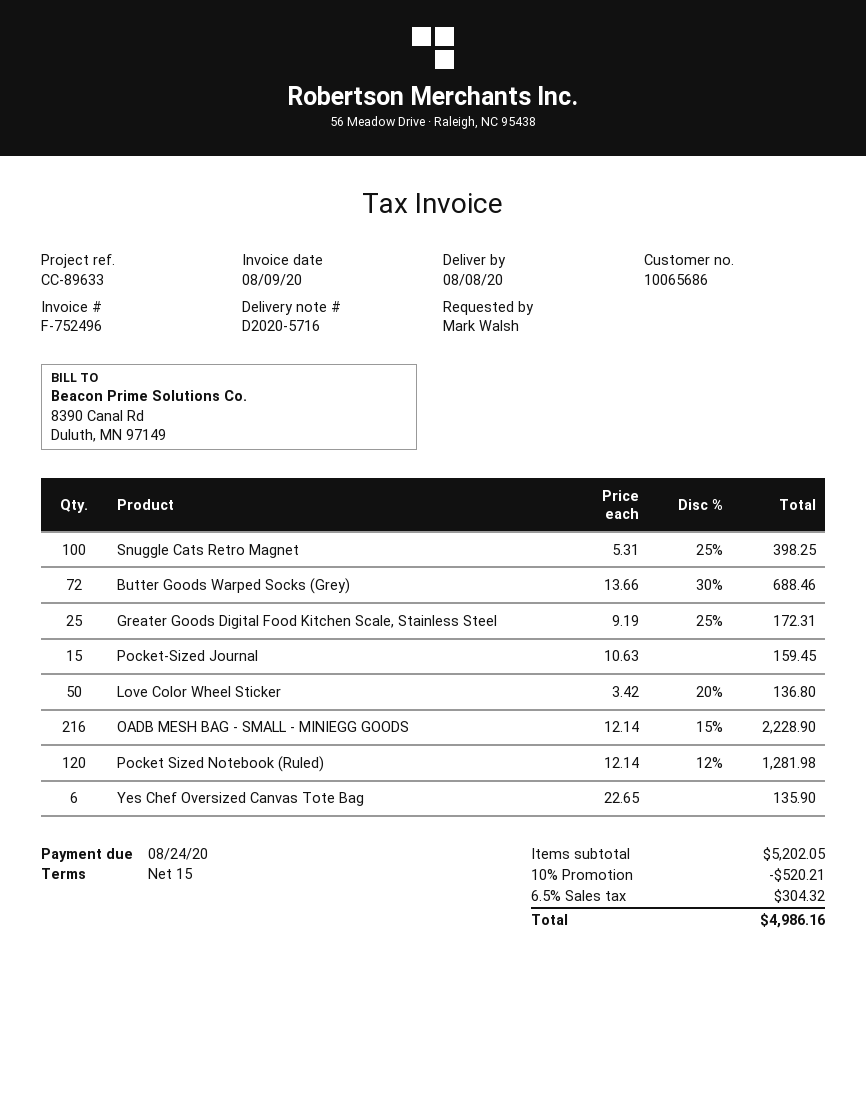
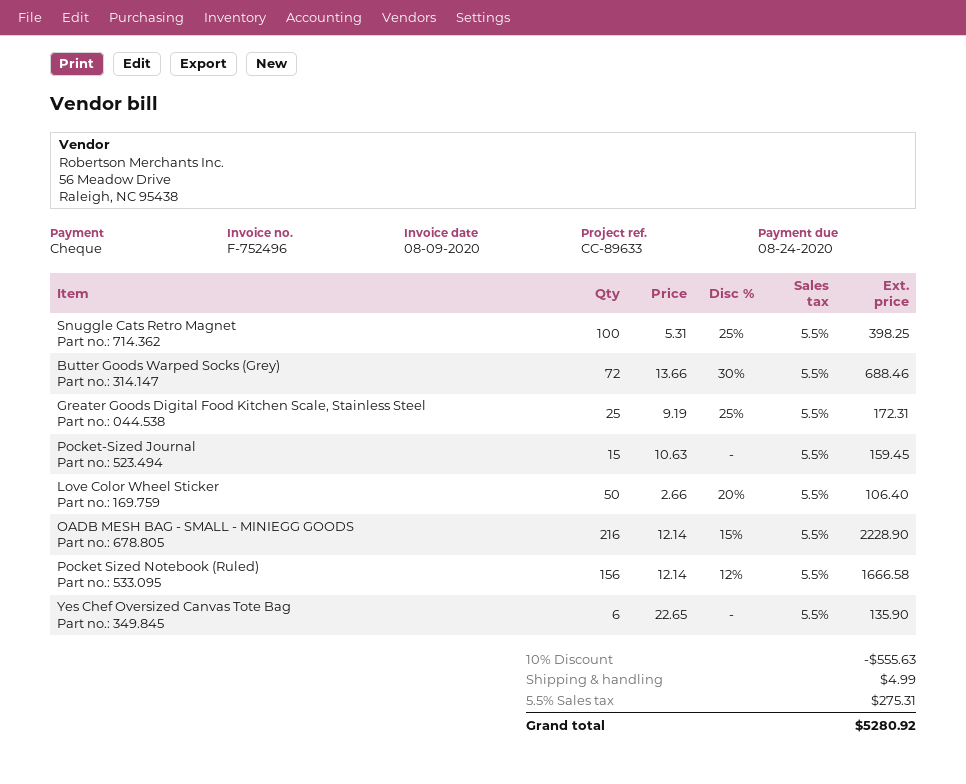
Love Color Wheel Sticker: 50 x 3.42 - 20% = 136.80 -> 50 x 2.66 - 20% = 106.40
Pocket Sized Notebook (Ruled): 120 x 12.14 - 12% = 1281.98 -> 156 x 12.14 - 12% = 1666.58
discount: 10% = 520.21 -> 10% = 555.63
shipping: none -> 4.99
tax: 6.5% = 304.32 -> 5.5% = 275.31
total: 4986.16 -> 5280.92

